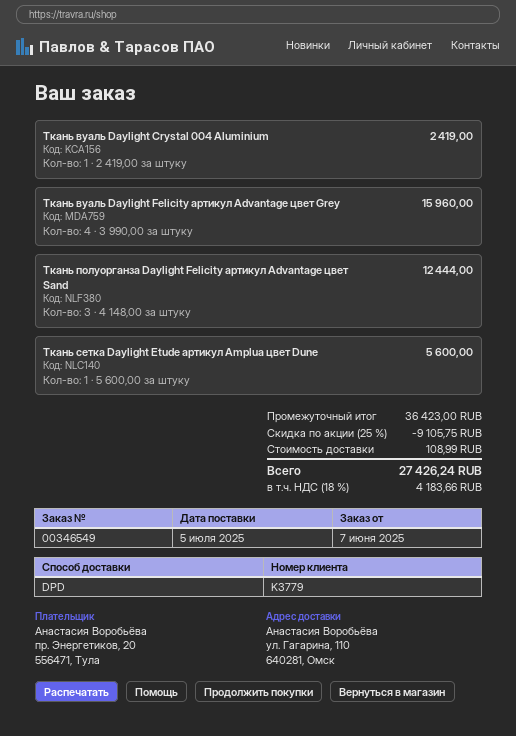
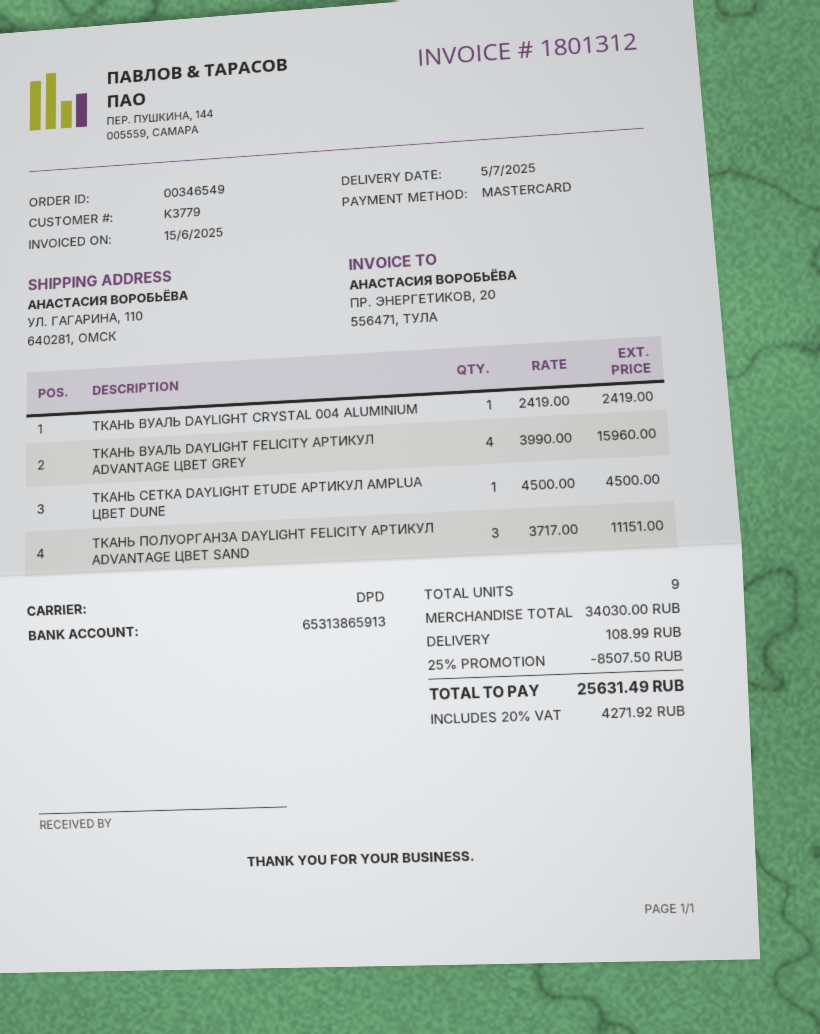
Ткань полуорганза Daylight Felicity артикул Advantage цвет Sand: 3 x 4148.00 = 12444.00 -> 3 x 3717.00 = 11151.00
Ткань сетка Daylight Etude артикул Amplua цвет Dune: 1 x 5600.00 = 5600.00 -> 1 x 4500.00 = 4500.00
subtotal: 36423.00 -> 34030.00
discount: 25% = 9105.75 -> 25% = 8507.50
tax: 18% = 4183.66 -> 20% = 4271.92
total: 27426.24 -> 25631.49

